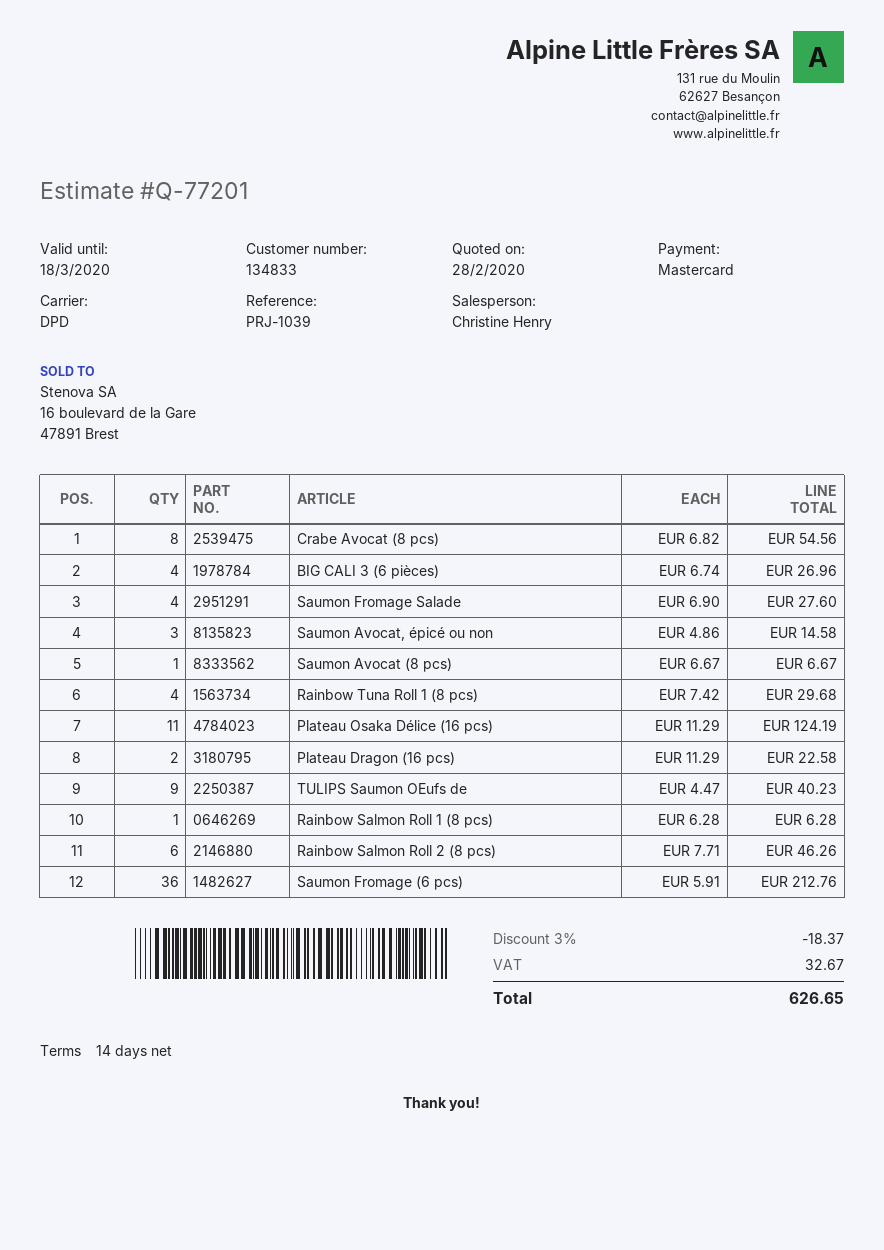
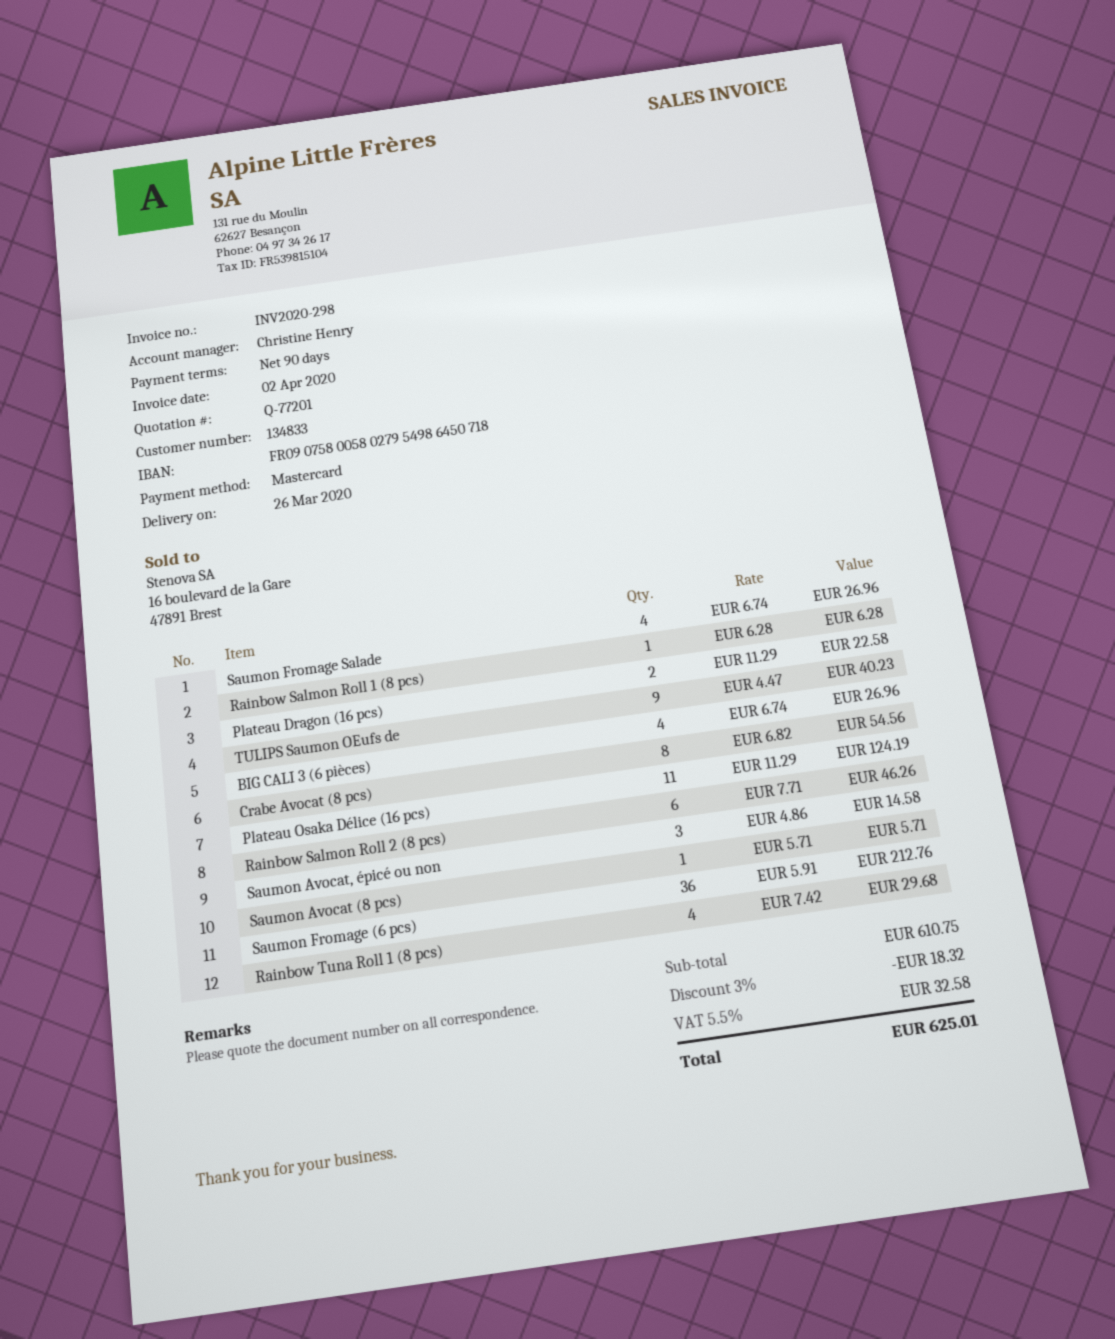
payment terms: 14 days -> 90 days
Saumon Fromage Salade: 4 x 6.90 = 27.60 -> 4 x 6.74 = 26.96
Saumon Avocat (8 pcs): 1 x 6.67 = 6.67 -> 1 x 5.71 = 5.71
discount: 3% = 18.37 -> 3% = 18.32
tax: 32.67 -> 32.58
total: 626.65 -> 625.01

